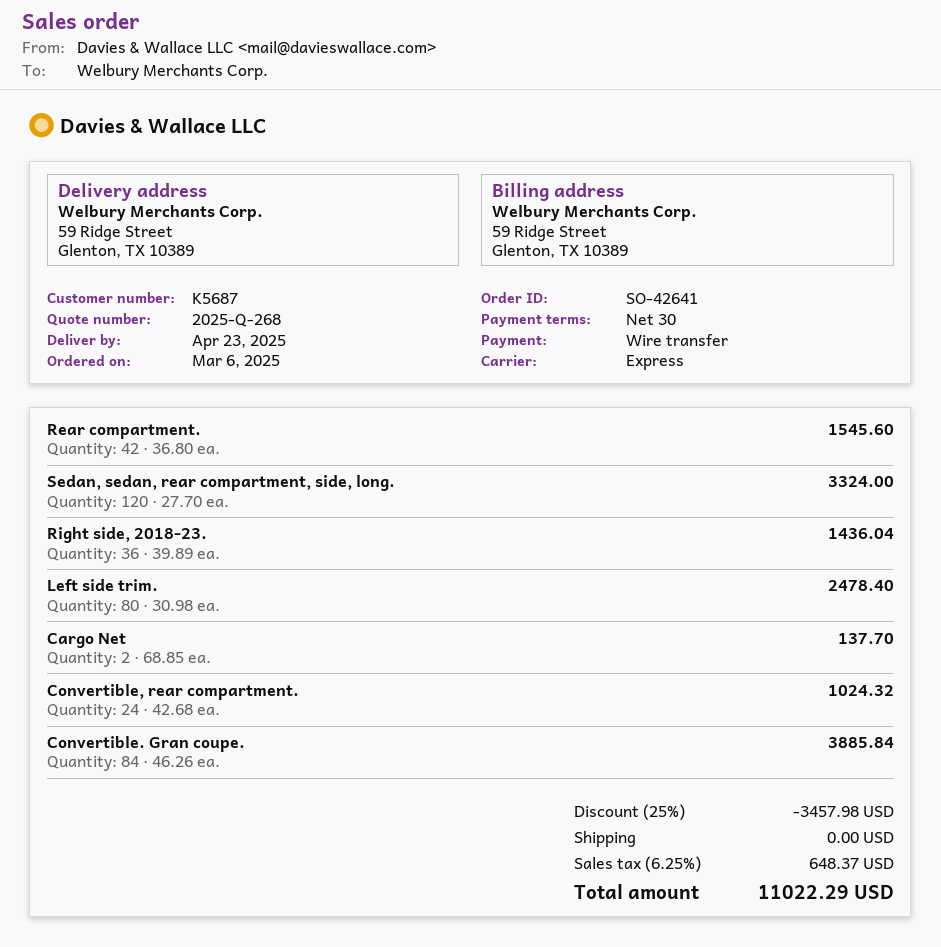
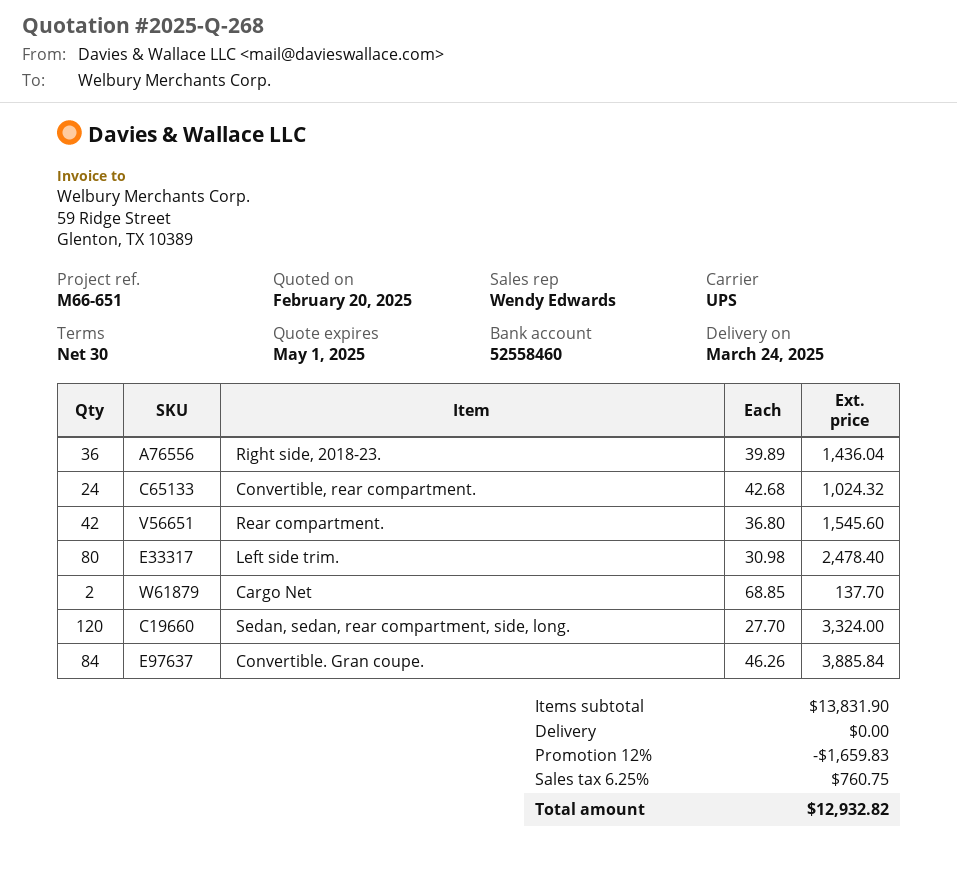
delivery date: 2025-04-23 -> 2025-03-24
shipping method: express -> UPS
discount: 25% = 3457.98 -> 12% = 1659.83
tax: 6.25% = 648.37 -> 6.25% = 760.75
total: 11022.29 -> 12932.82

